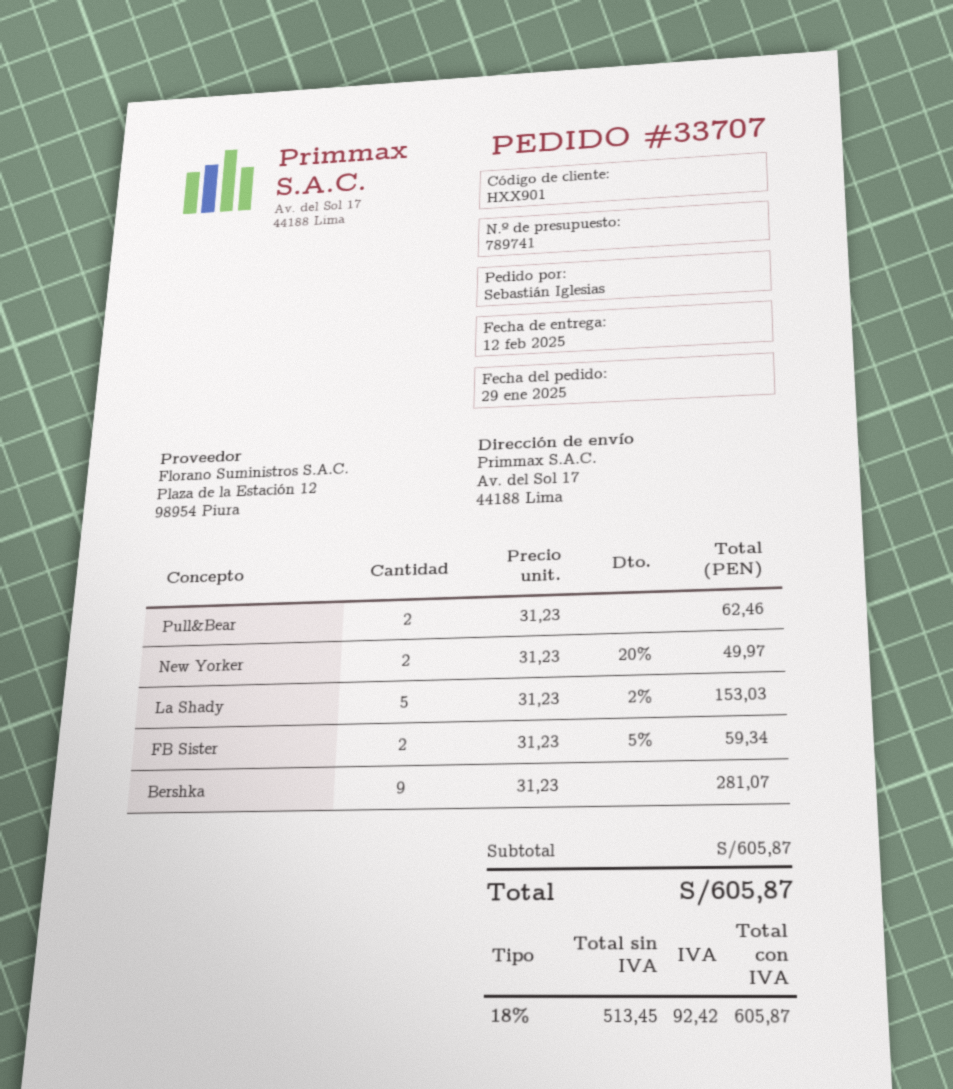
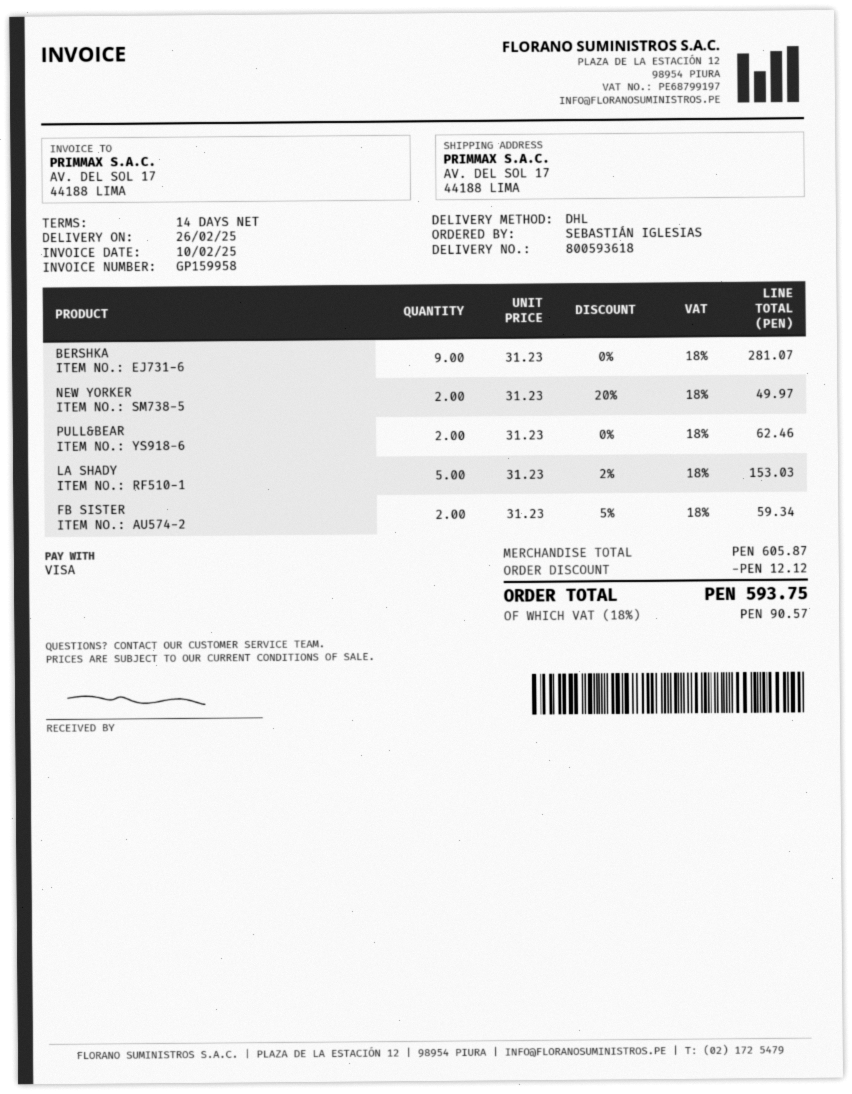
delivery date: 2025-02-12 -> 2025-02-26
discount: none -> 12.12
tax: 18% = 92.42 -> 18% = 90.57
total: 605.87 -> 593.75

